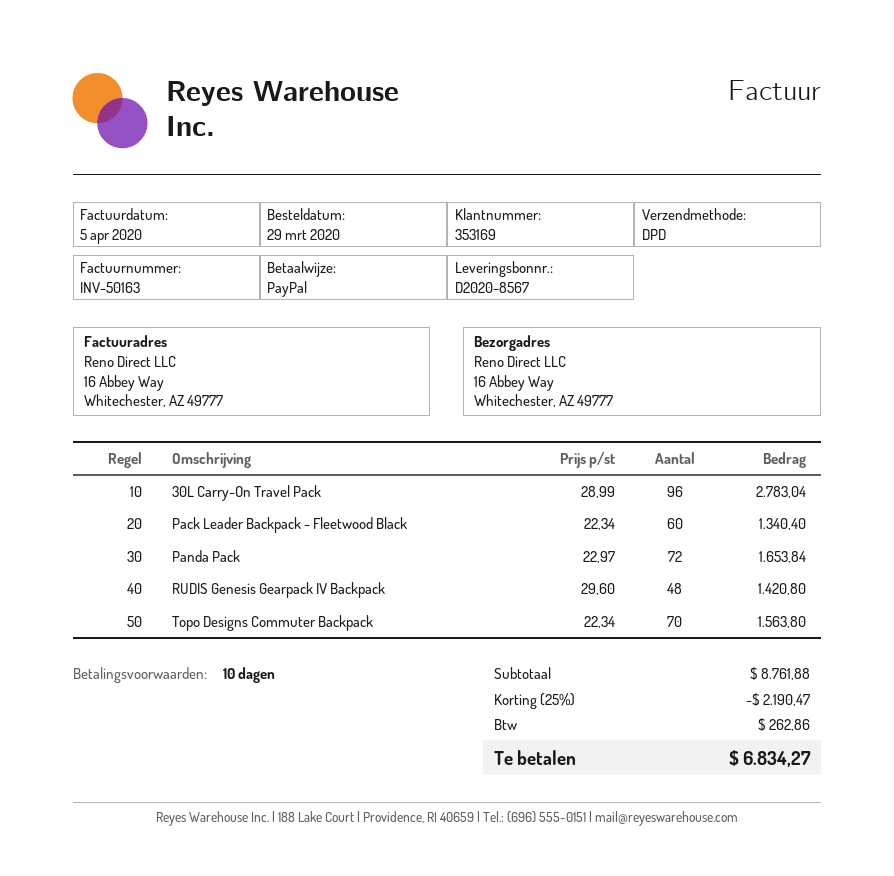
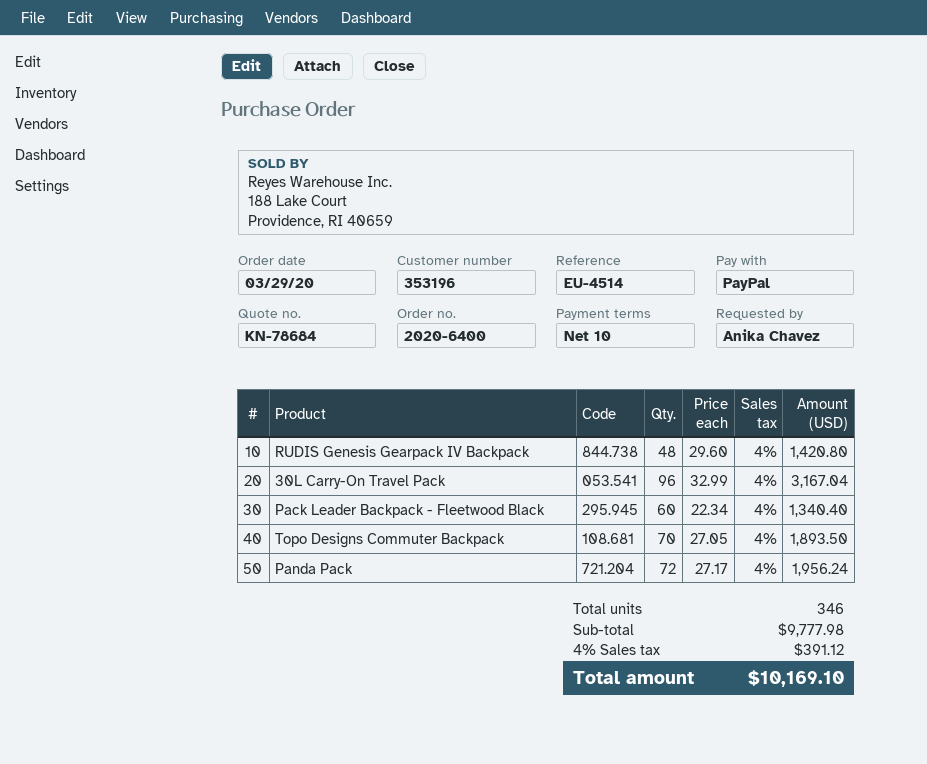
customer number: 353169 -> 353196
30L Carry-On Travel Pack: 96 x 28.99 = 2783.04 -> 96 x 32.99 = 3167.04
Panda Pack: 72 x 22.97 = 1653.84 -> 72 x 27.17 = 1956.24
Topo Designs Commuter Backpack: 70 x 22.34 = 1563.80 -> 70 x 27.05 = 1893.50
subtotal: 8761.88 -> 9777.98
discount: 25% = 2190.47 -> none
tax: 262.86 -> 391.12
total: 6834.27 -> 10169.10

